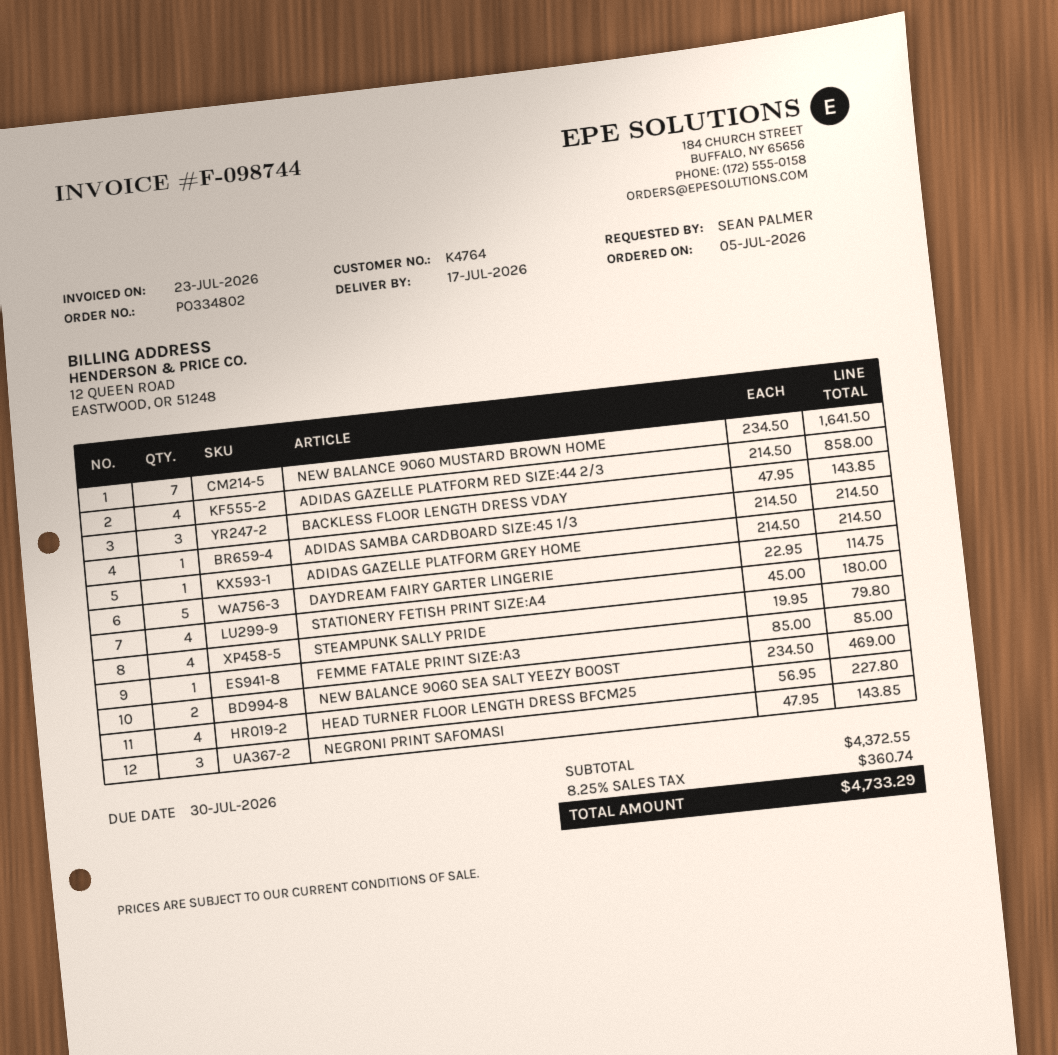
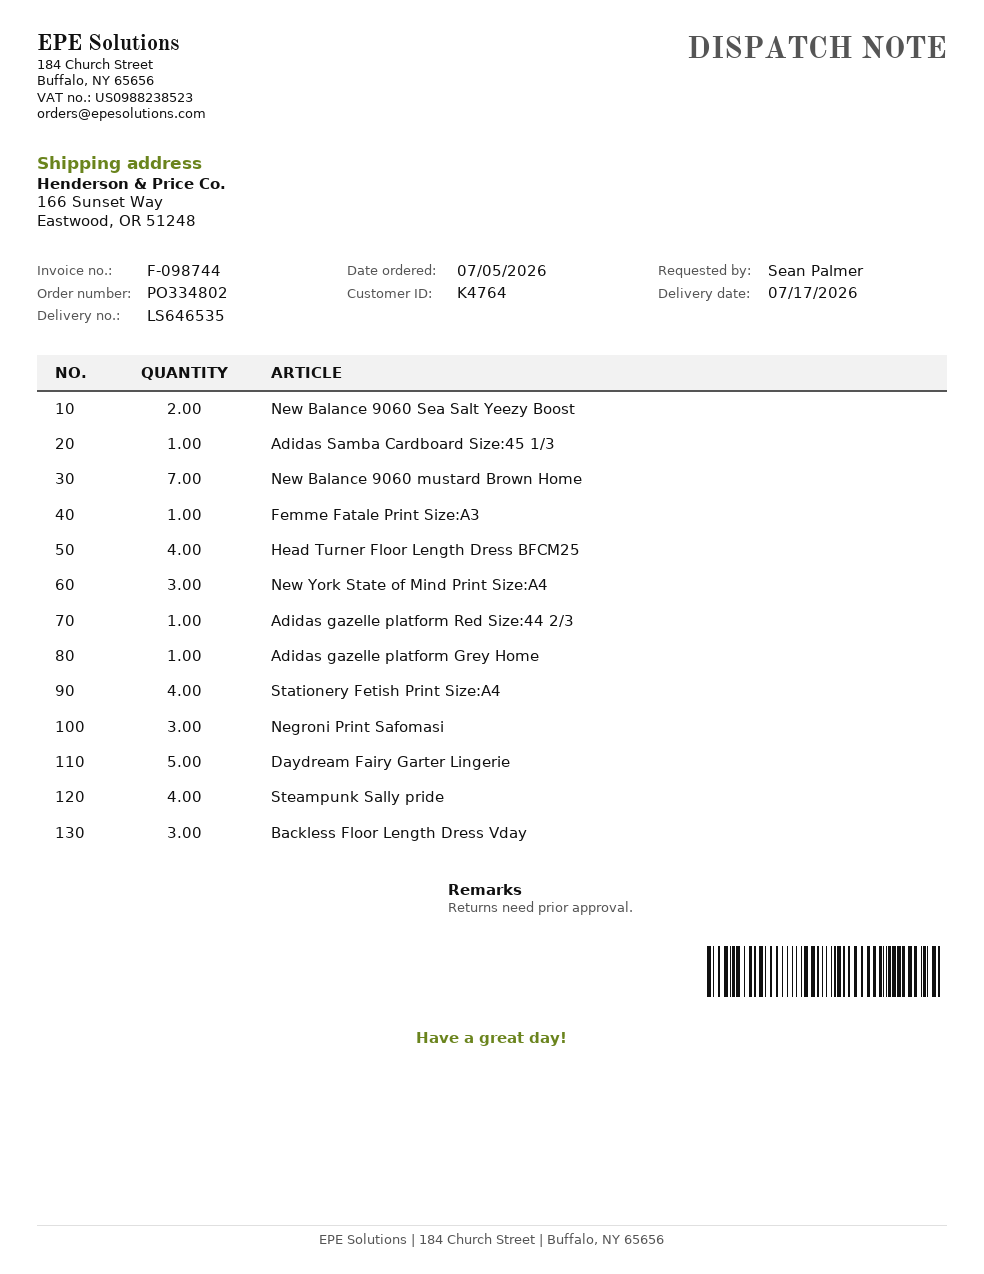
ADIDAS GAZELLE PLATFORM RED SIZE:44 2/3: 4 -> 1
New York State of Mind Print Size:A4: none -> 3

